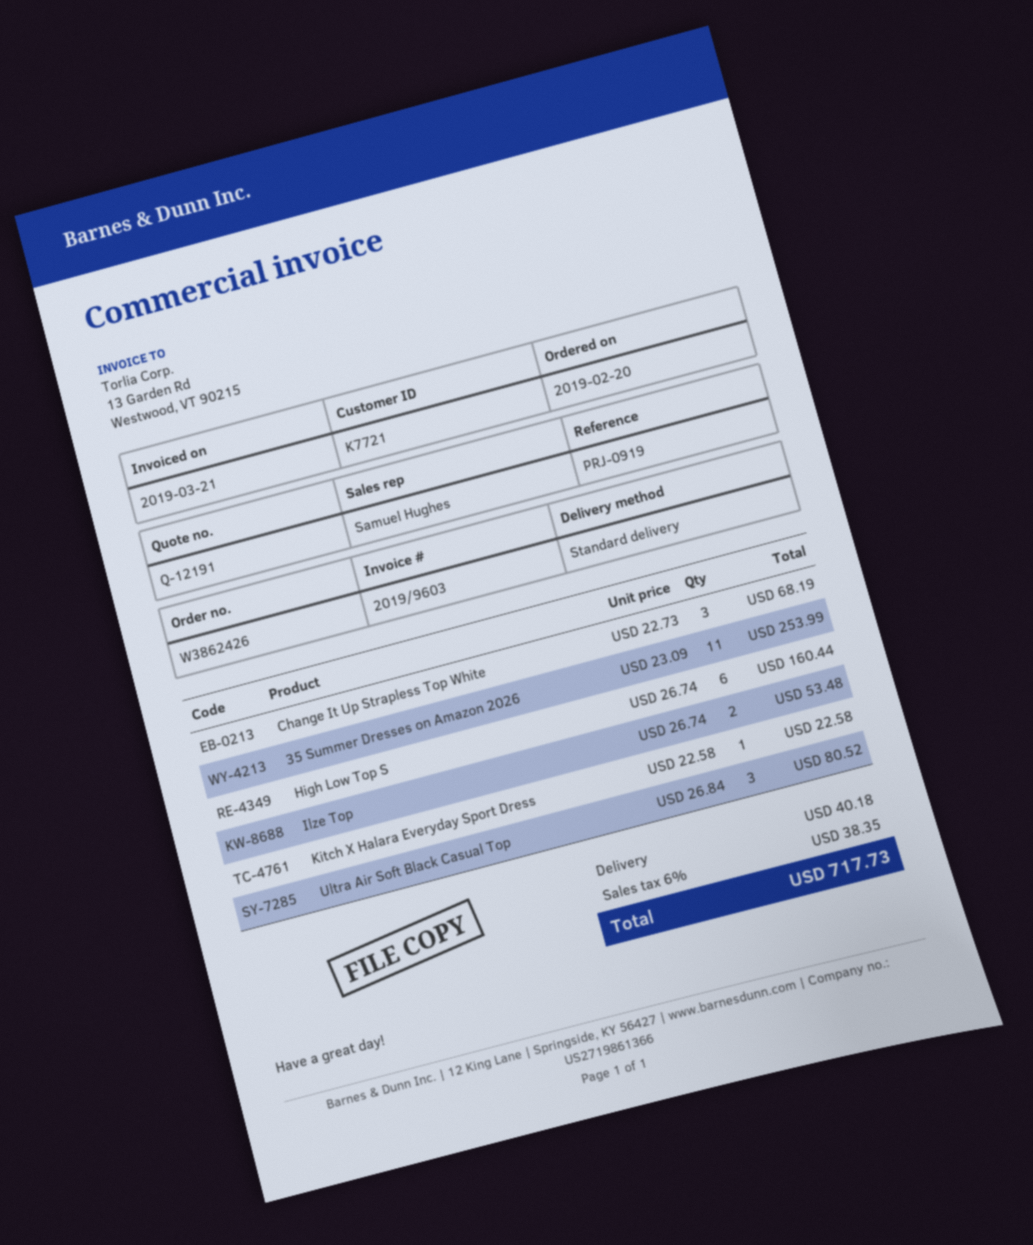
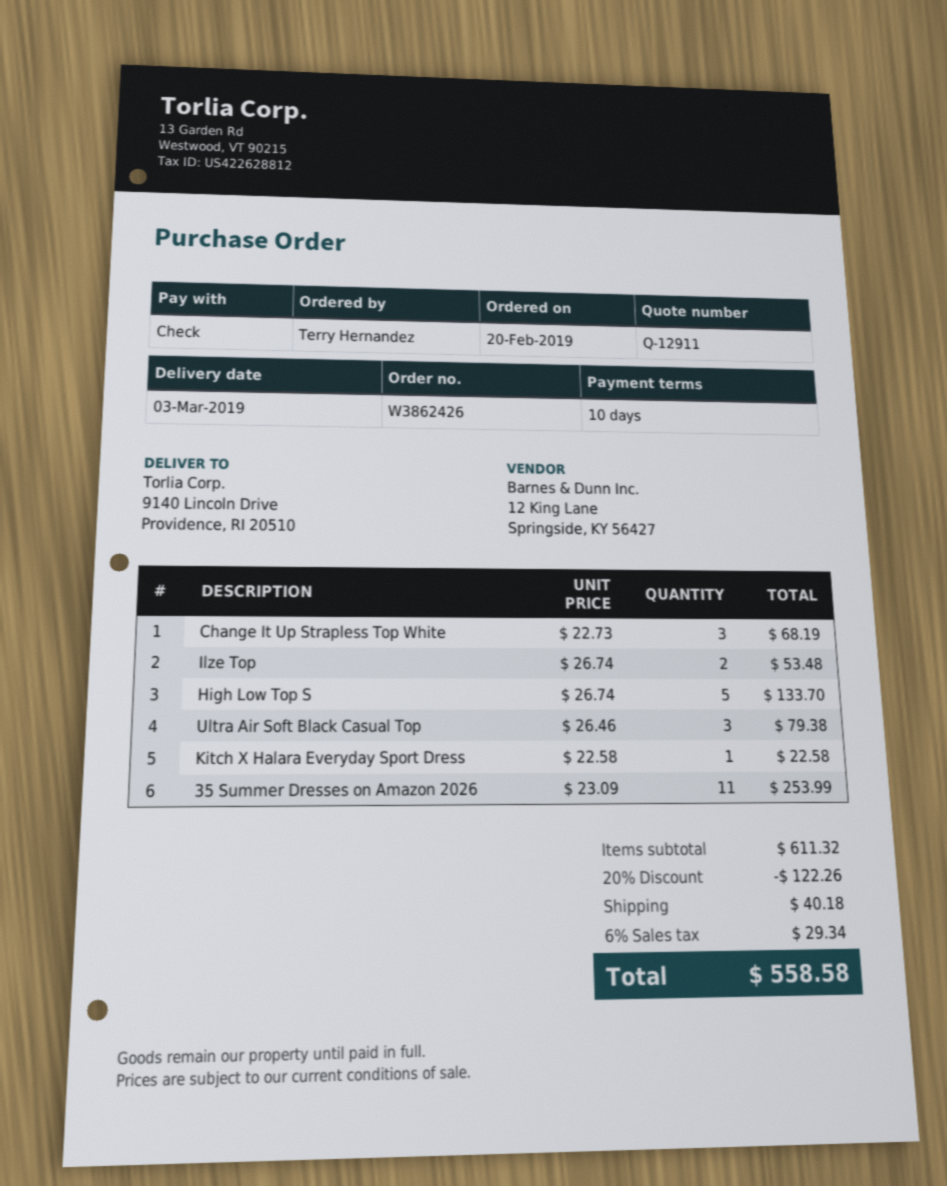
quote number: Q-12191 -> Q-12911
High Low Top S: 6 x 26.74 = 160.44 -> 5 x 26.74 = 133.70
Ultra Air Soft Black Casual Top: 3 x 26.84 = 80.52 -> 3 x 26.46 = 79.38
discount: none -> 20% = 122.26
tax: 6% = 38.35 -> 6% = 29.34
total: 717.73 -> 558.58

